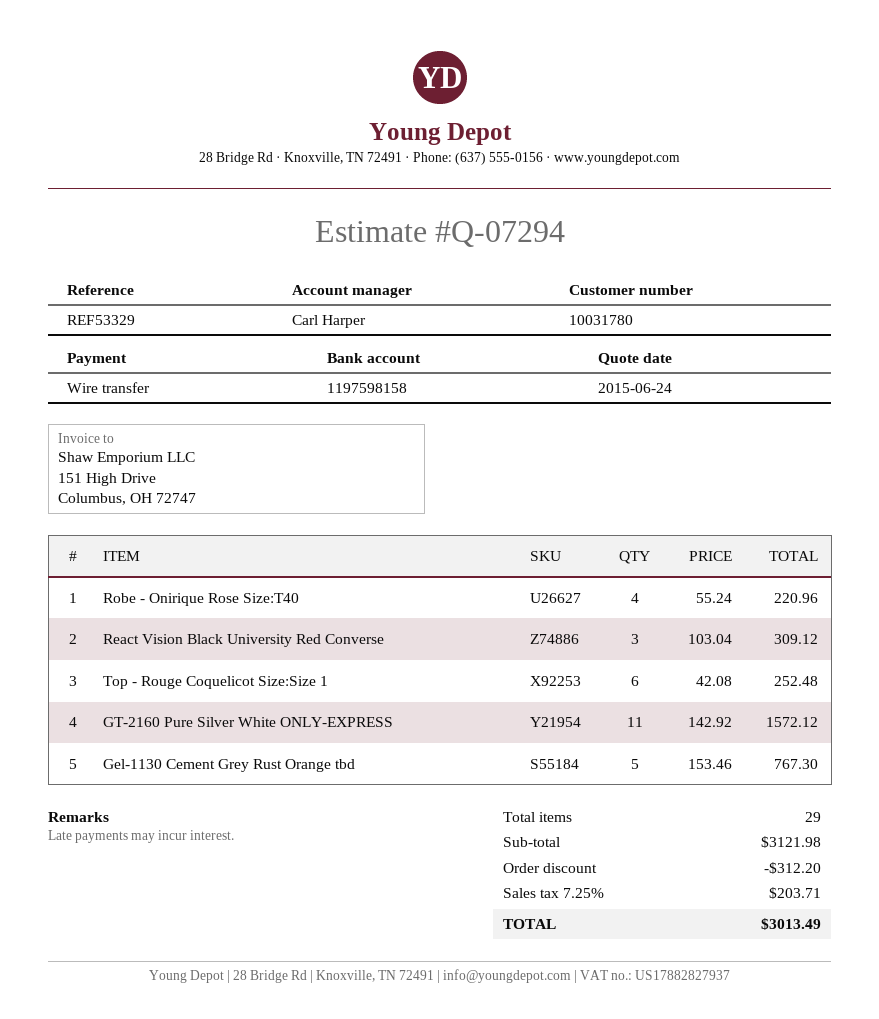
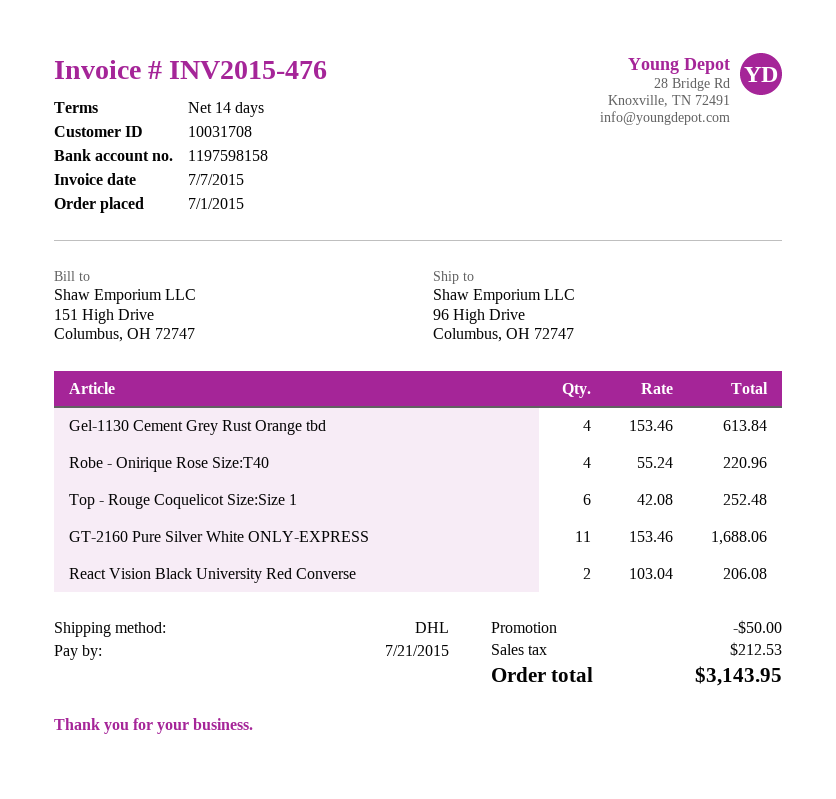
customer number: 10031780 -> 10031708
React Vision Black University Red Converse: 3 x 103.04 = 309.12 -> 2 x 103.04 = 206.08
GT-2160 Pure Silver White ONLY-EXPRESS: 11 x 142.92 = 1572.12 -> 11 x 153.46 = 1688.06
Gel-1130 Cement Grey Rust Orange tbd: 5 x 153.46 = 767.30 -> 4 x 153.46 = 613.84
discount: 312.20 -> 50.00
tax: 203.71 -> 212.53
total: 3013.49 -> 3143.95

